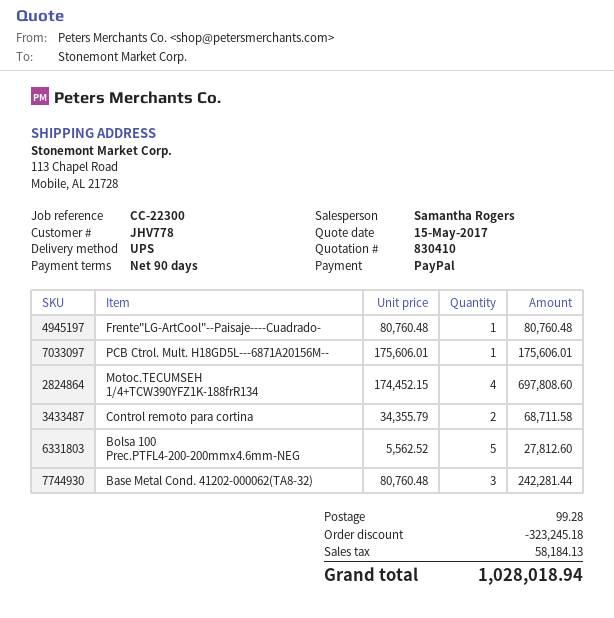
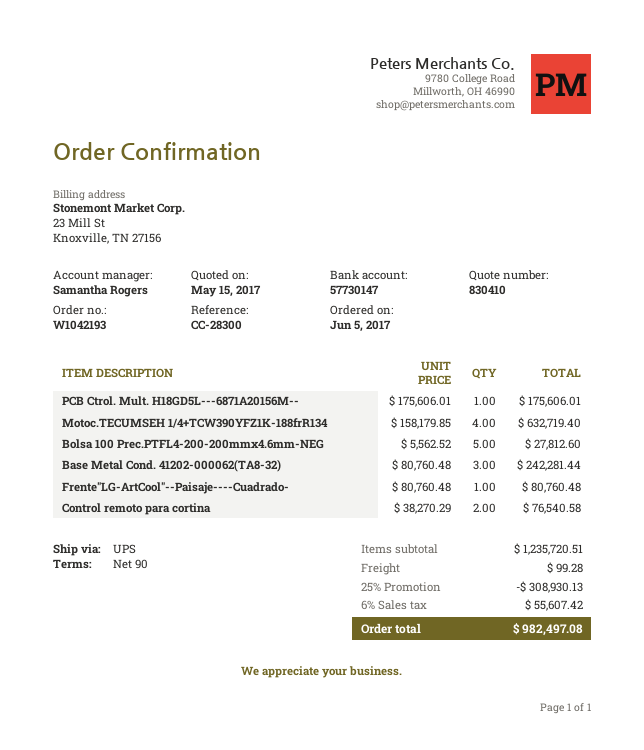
reference: CC-22300 -> CC-28300
Motoc.TECUMSEH 1/4+TCW390YFZ1K-188frR134: 4 x 174452.15 = 697808.60 -> 4 x 158179.85 = 632719.40
Control remoto para cortina: 2 x 34355.79 = 68711.58 -> 2 x 38270.29 = 76540.58
discount: 323245.18 -> 308930.13
tax: 58184.13 -> 55607.42
total: 1028018.94 -> 982497.08

